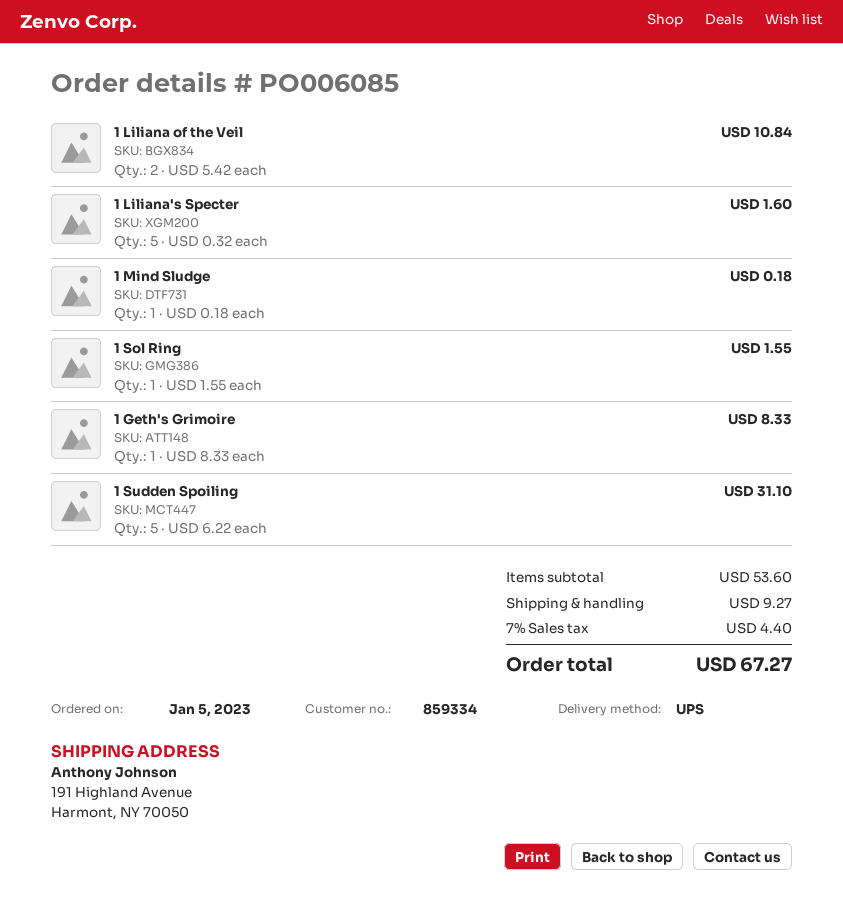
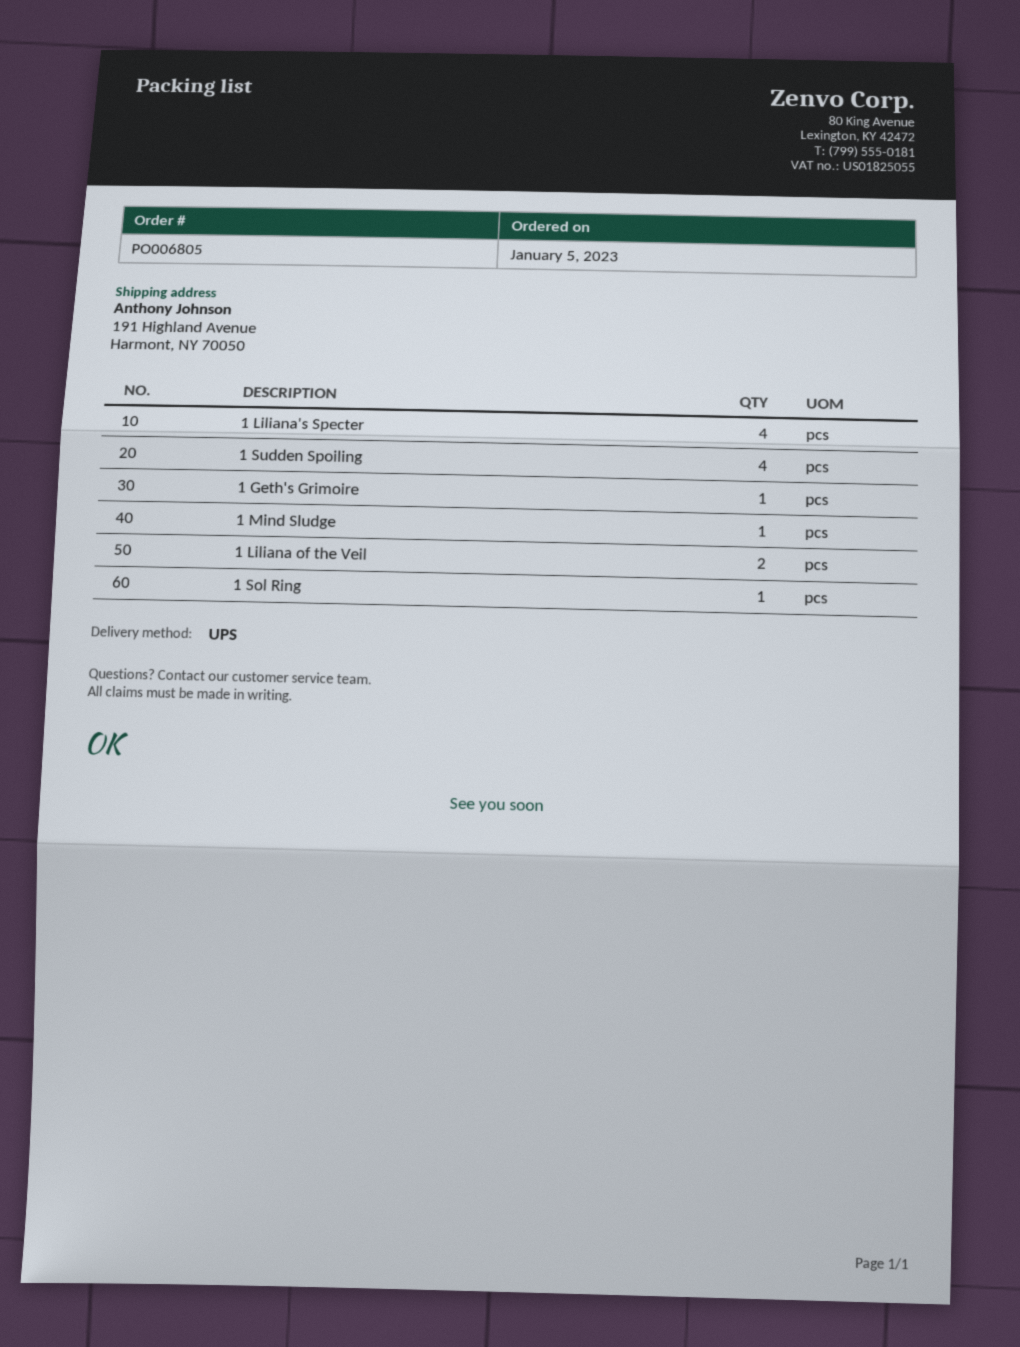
order number: PO006085 -> PO006805
1 Liliana's Specter: 5 -> 4
1 Sudden Spoiling: 5 -> 4

